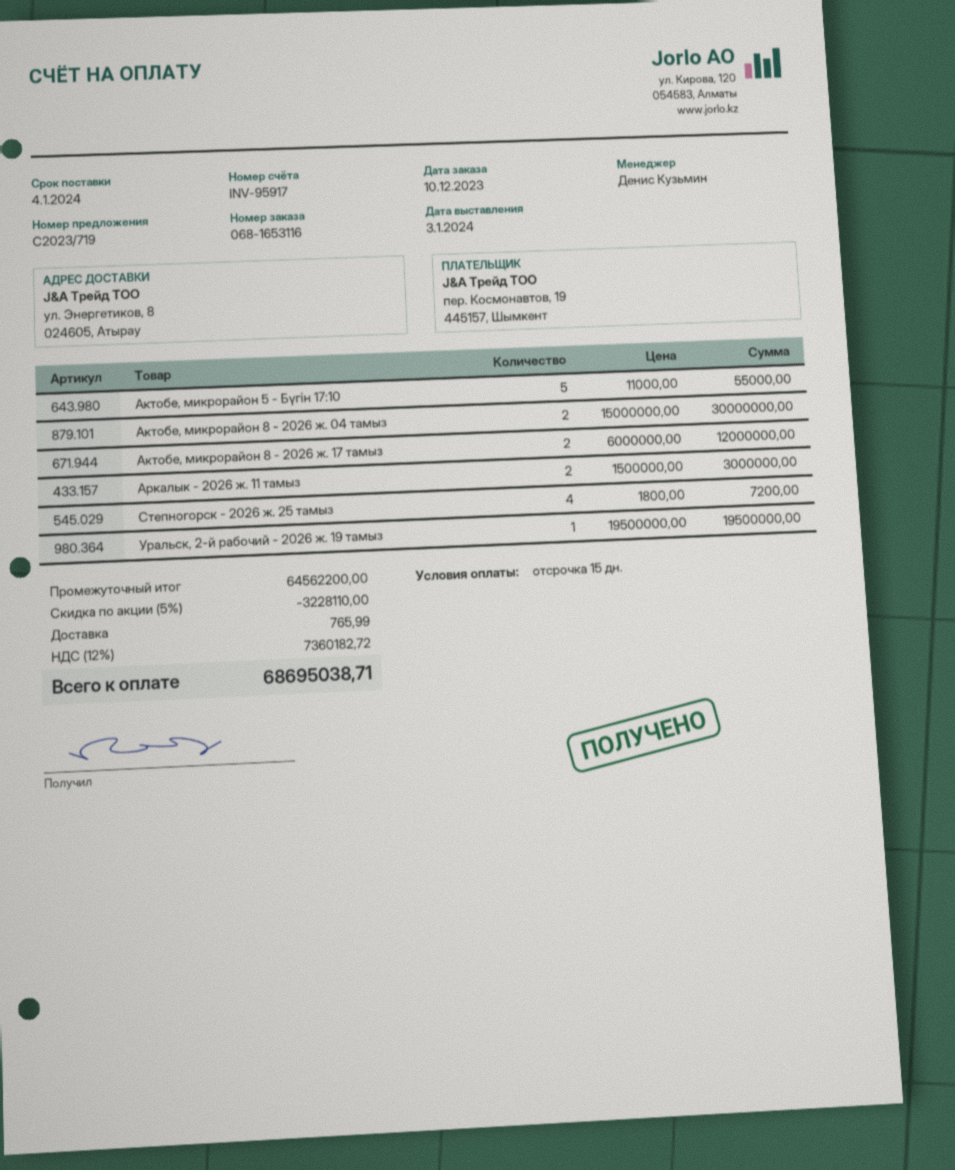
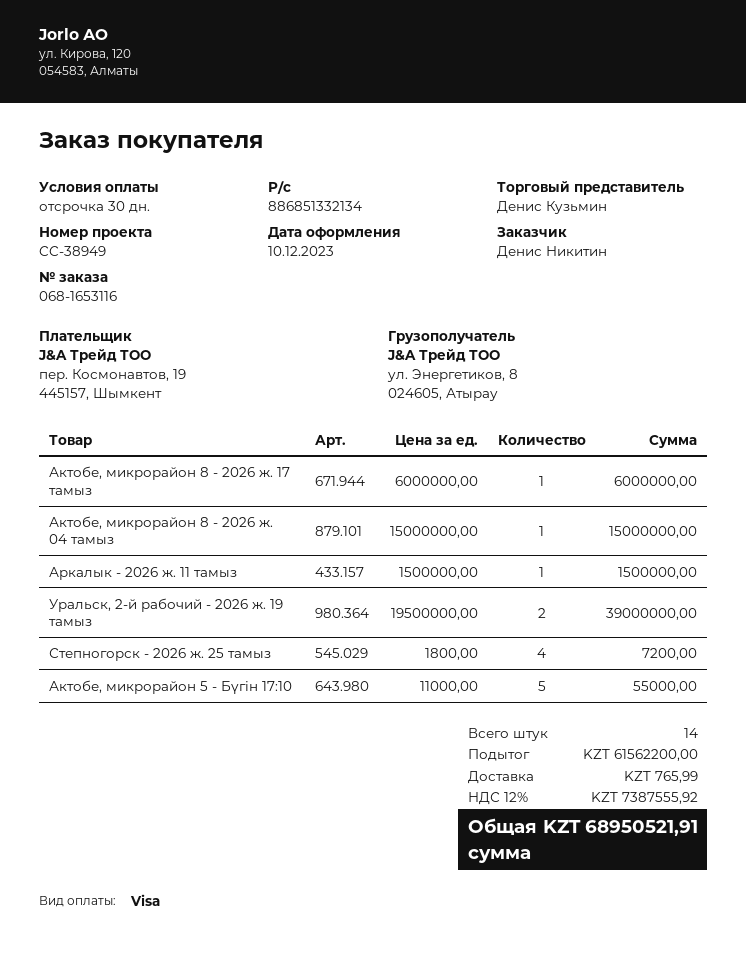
payment terms: 15 days -> 30 days
Актобе, микрорайон 8 - 2026 ж. 04 тамыз: 2 x 15000000.00 = 30000000.00 -> 1 x 15000000.00 = 15000000.00
Актобе, микрорайон 8 - 2026 ж. 17 тамыз: 2 x 6000000.00 = 12000000.00 -> 1 x 6000000.00 = 6000000.00
Аркалык - 2026 ж. 11 тамыз: 2 x 1500000.00 = 3000000.00 -> 1 x 1500000.00 = 1500000.00
Уральск, 2-й рабочий - 2026 ж. 19 тамыз: 1 x 19500000.00 = 19500000.00 -> 2 x 19500000.00 = 39000000.00
subtotal: 64562200.00 -> 61562200.00
discount: 5% = 3228110.00 -> none
tax: 12% = 7360182.72 -> 12% = 7387555.92
total: 68695038.71 -> 68950521.91

